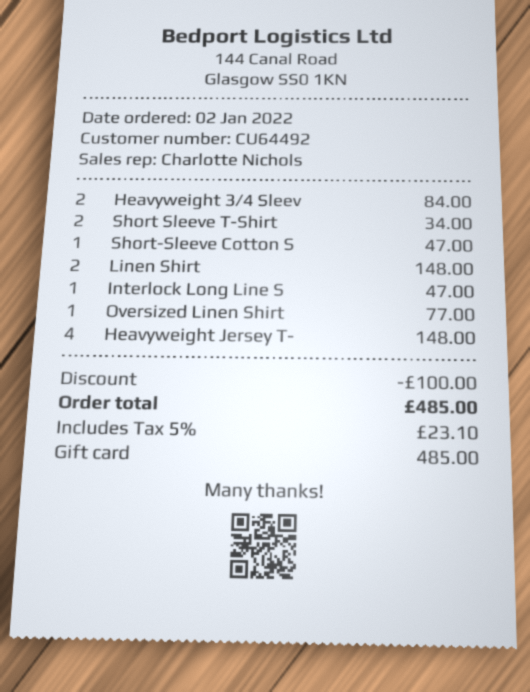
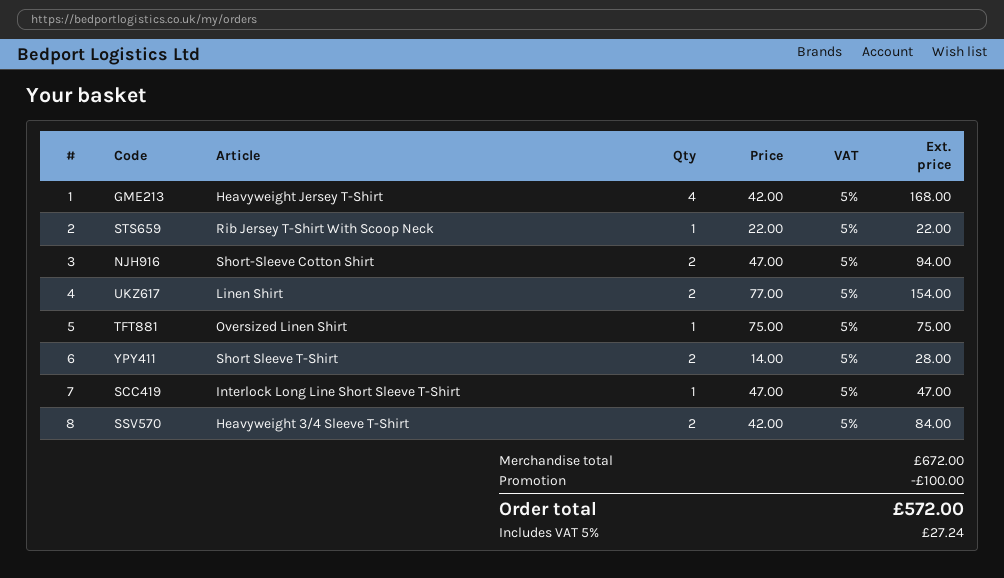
Short Sleeve T-Shirt: 2 for 34.00 -> 2 for 28.00
Short-Sleeve Cotton S: 1 for 47.00 -> 2 for 94.00
Linen Shirt: 2 for 148.00 -> 2 for 154.00
Oversized Linen Shirt: 1 for 77.00 -> 1 for 75.00
Heavyweight Jersey T-: 4 for 148.00 -> 4 for 168.00
Rib Jersey T-Shirt With Scoop Neck: none -> 1 for 22.00
tax: 5% = 23.10 -> 5% = 27.24
total: 485.00 -> 572.00

